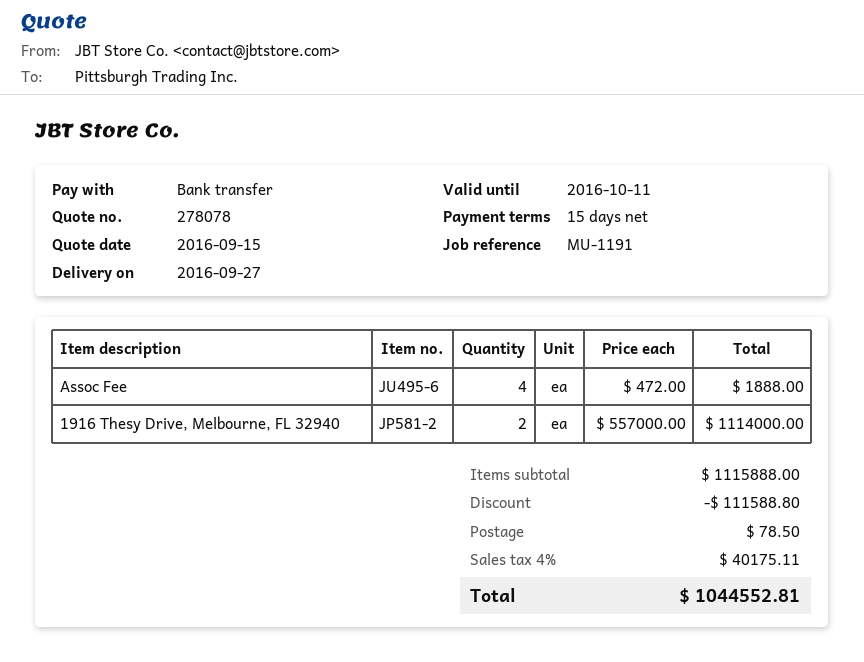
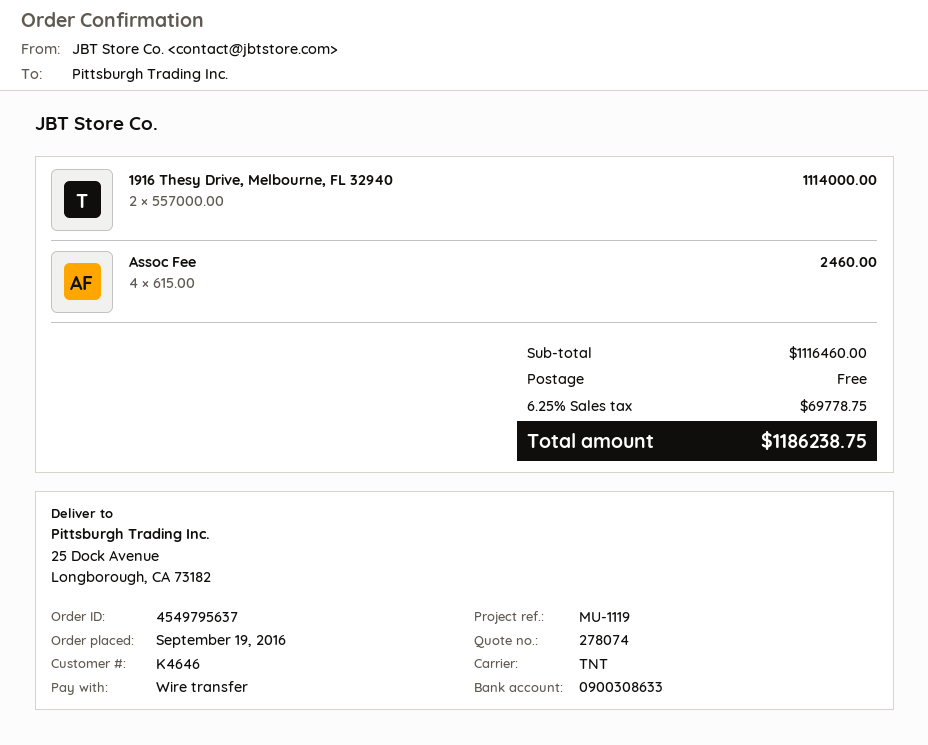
quote number: 278078 -> 278074
reference: MU-1191 -> MU-1119
Assoc Fee: 4 x 472.00 = 1888.00 -> 4 x 615.00 = 2460.00
subtotal: 1115888.00 -> 1116460.00
discount: 111588.80 -> none
shipping: 78.50 -> 0.00
tax: 4% = 40175.11 -> 6.25% = 69778.75
total: 1044552.81 -> 1186238.75

